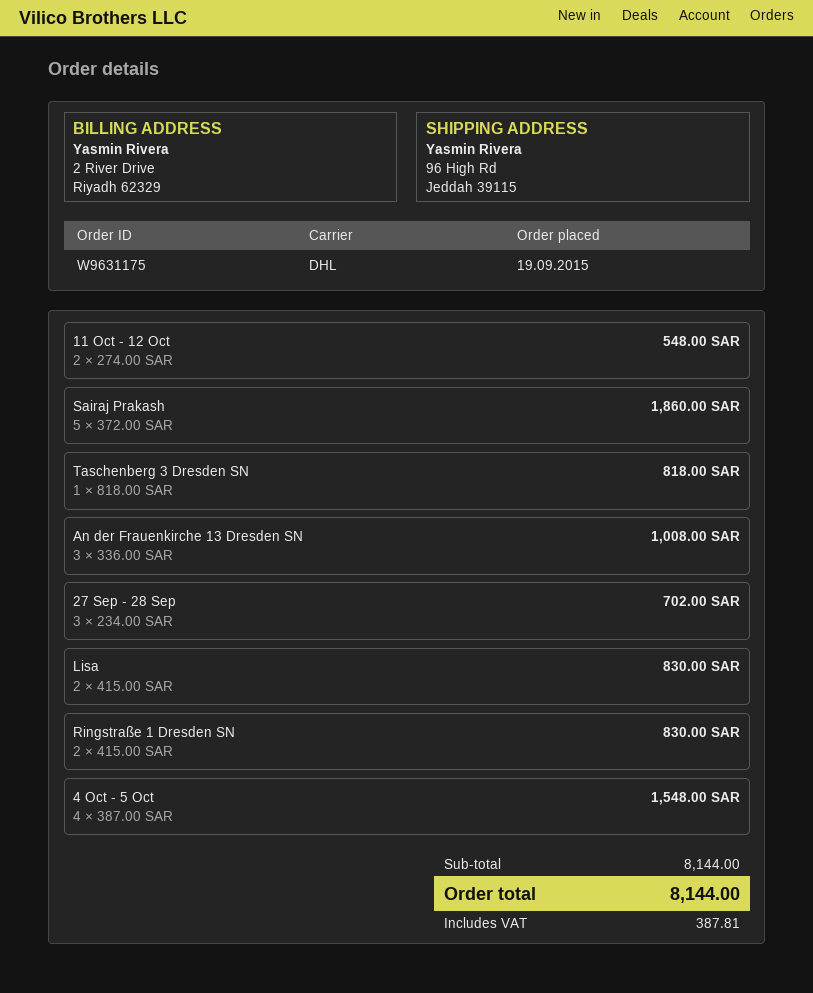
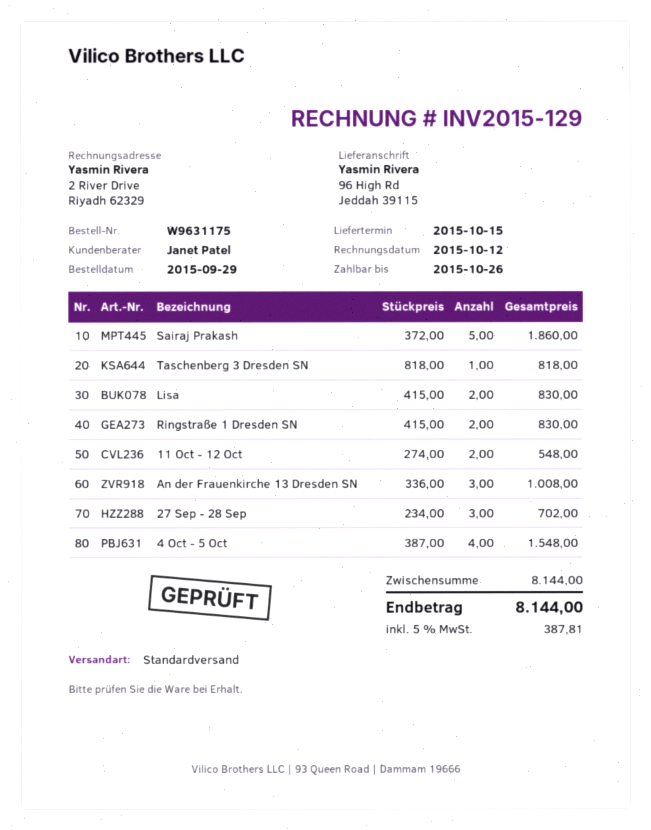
order date: 2015-09-19 -> 2015-09-29
shipping method: DHL -> standard

